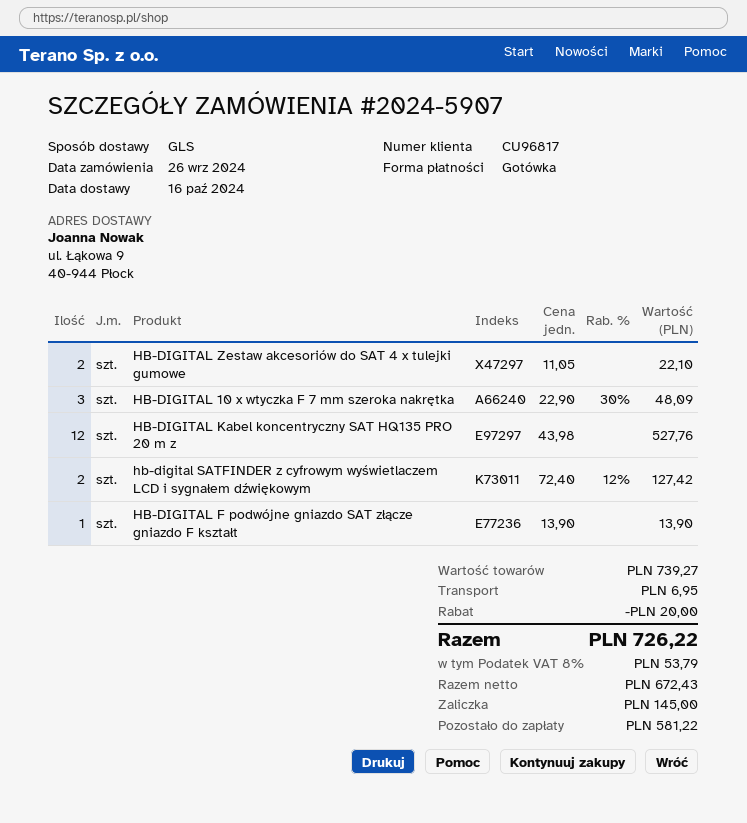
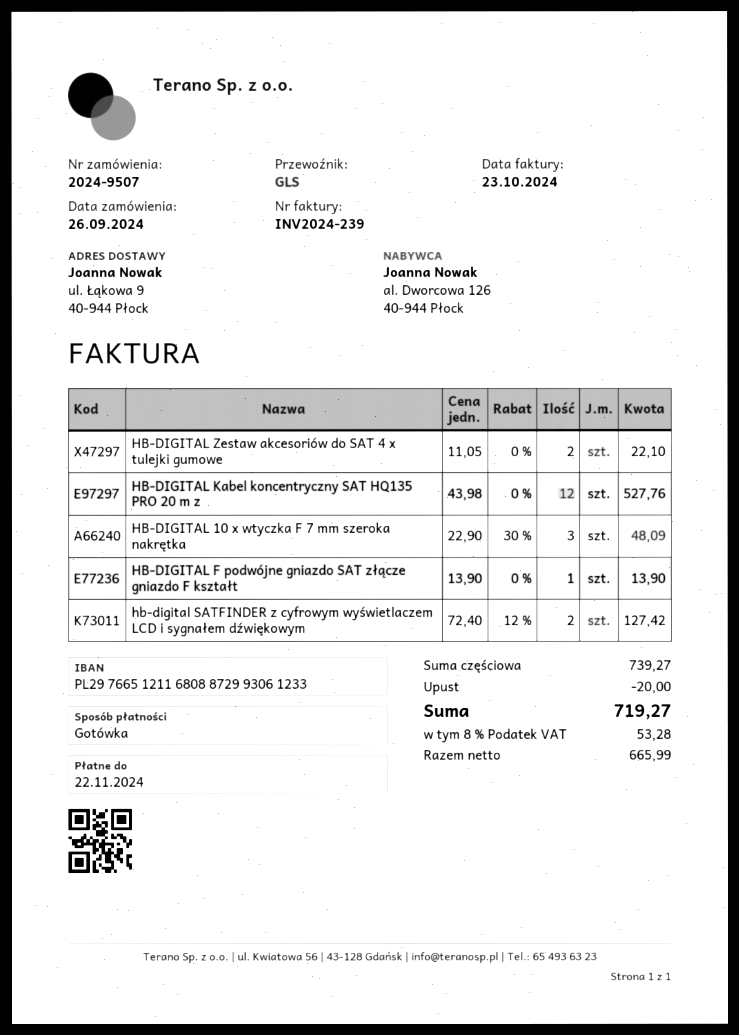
order number: 2024-5907 -> 2024-9507
shipping: 6.95 -> none
net: 672.43 -> 665.99
tax: 8% = 53.79 -> 8% = 53.28
total: 726.22 -> 719.27

